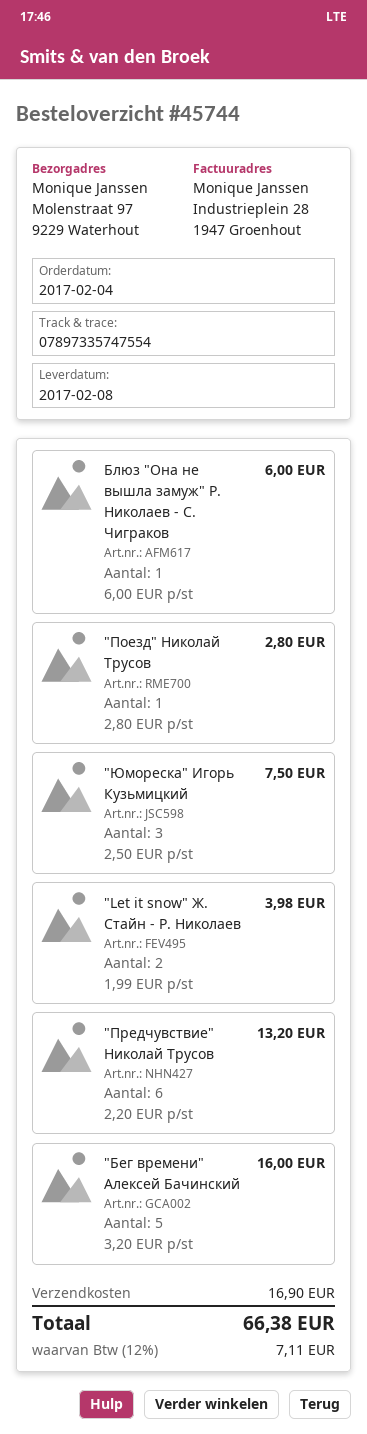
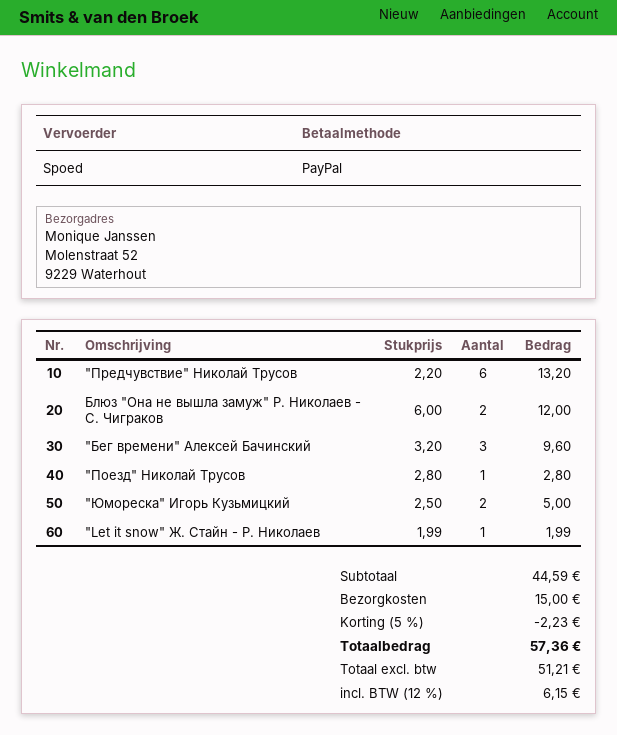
ship to: Molenstraat 97, 9229 Waterhout -> Molenstraat 52, 9229 Waterhout
Блюз "Она не вышла замуж" Р. Николаев - С. Чиграков: 1 x 6.00 = 6.00 -> 2 x 6.00 = 12.00
"Юмореска" Игорь Кузьмицкий: 3 x 2.50 = 7.50 -> 2 x 2.50 = 5.00
"Let it snow" Ж. Стайн - Р. Николаев: 2 x 1.99 = 3.98 -> 1 x 1.99 = 1.99
"Бег времени" Алексей Бачинский: 5 x 3.20 = 16.00 -> 3 x 3.20 = 9.60
discount: none -> 5% = 2.23
shipping: 16.90 -> 15.00
tax: 12% = 7.11 -> 12% = 6.15
total: 66.38 -> 57.36

